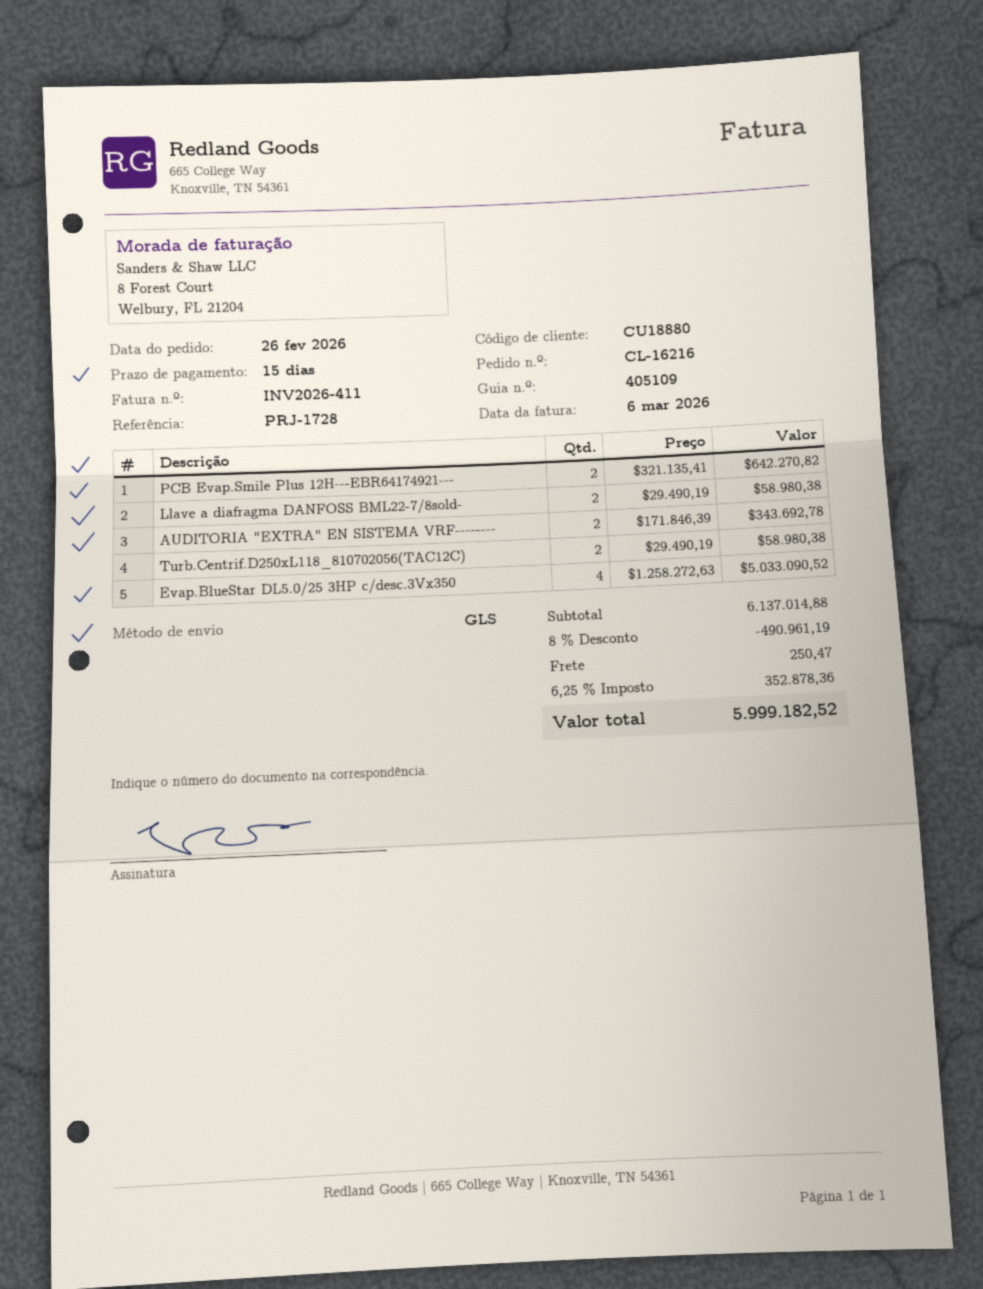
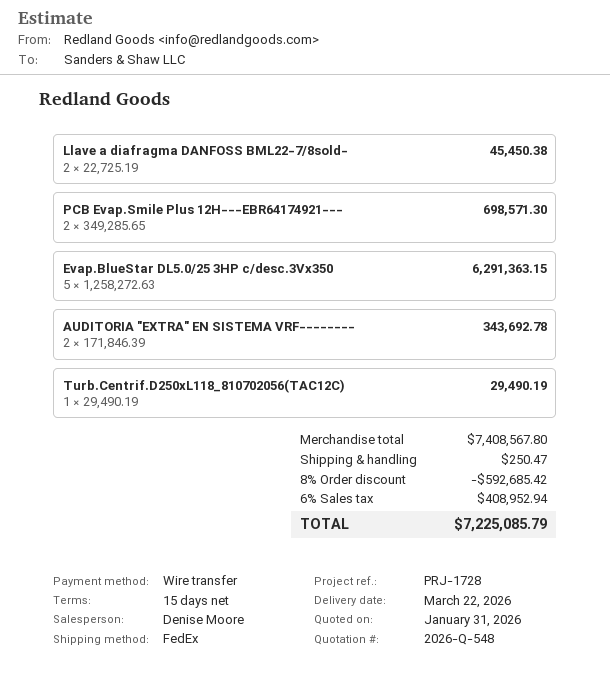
shipping method: GLS -> FedEx
PCB Evap.Smile Plus 12H---EBR64174921---: 2 x 321135.41 = 642270.82 -> 2 x 349285.65 = 698571.30
Llave a diafragma DANFOSS BML22-7/8sold-: 2 x 29490.19 = 58980.38 -> 2 x 22725.19 = 45450.38
Turb.Centrif.D250xL118_810702056(TAC12C): 2 x 29490.19 = 58980.38 -> 1 x 29490.19 = 29490.19
Evap.BlueStar DL5.0/25 3HP c/desc.3Vx350: 4 x 1258272.63 = 5033090.52 -> 5 x 1258272.63 = 6291363.15
subtotal: 6137014.88 -> 7408567.80
discount: 8% = 490961.19 -> 8% = 592685.42
tax: 6.25% = 352878.36 -> 6% = 408952.94
total: 5999182.52 -> 7225085.79

